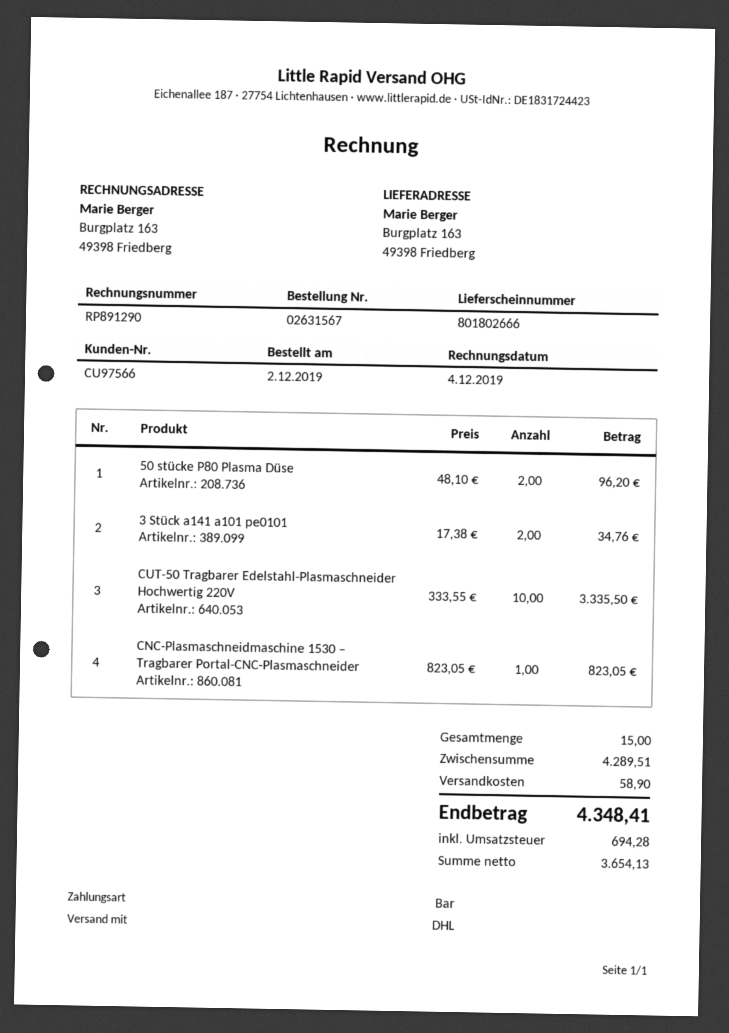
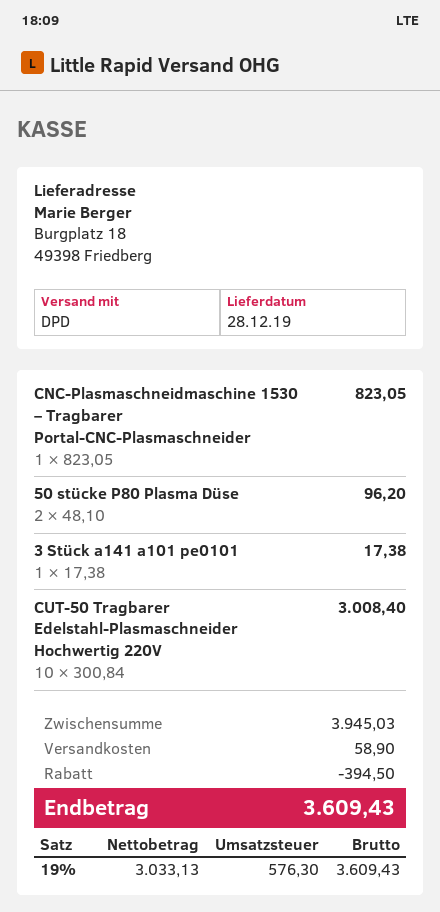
shipping method: DHL -> DPD
ship to: Burgplatz 163, 49398 Friedberg -> Burgplatz 18, 49398 Friedberg
3 Stück a141 a101 pe0101: 2 x 17.38 = 34.76 -> 1 x 17.38 = 17.38
CUT-50 Tragbarer Edelstahl-Plasmaschneider Hochwertig 220V: 10 x 333.55 = 3335.50 -> 10 x 300.84 = 3008.40
subtotal: 4289.51 -> 3945.03
discount: none -> 394.50
net: 3654.13 -> 3033.13
tax: 694.28 -> 576.30
total: 4348.41 -> 3609.43

